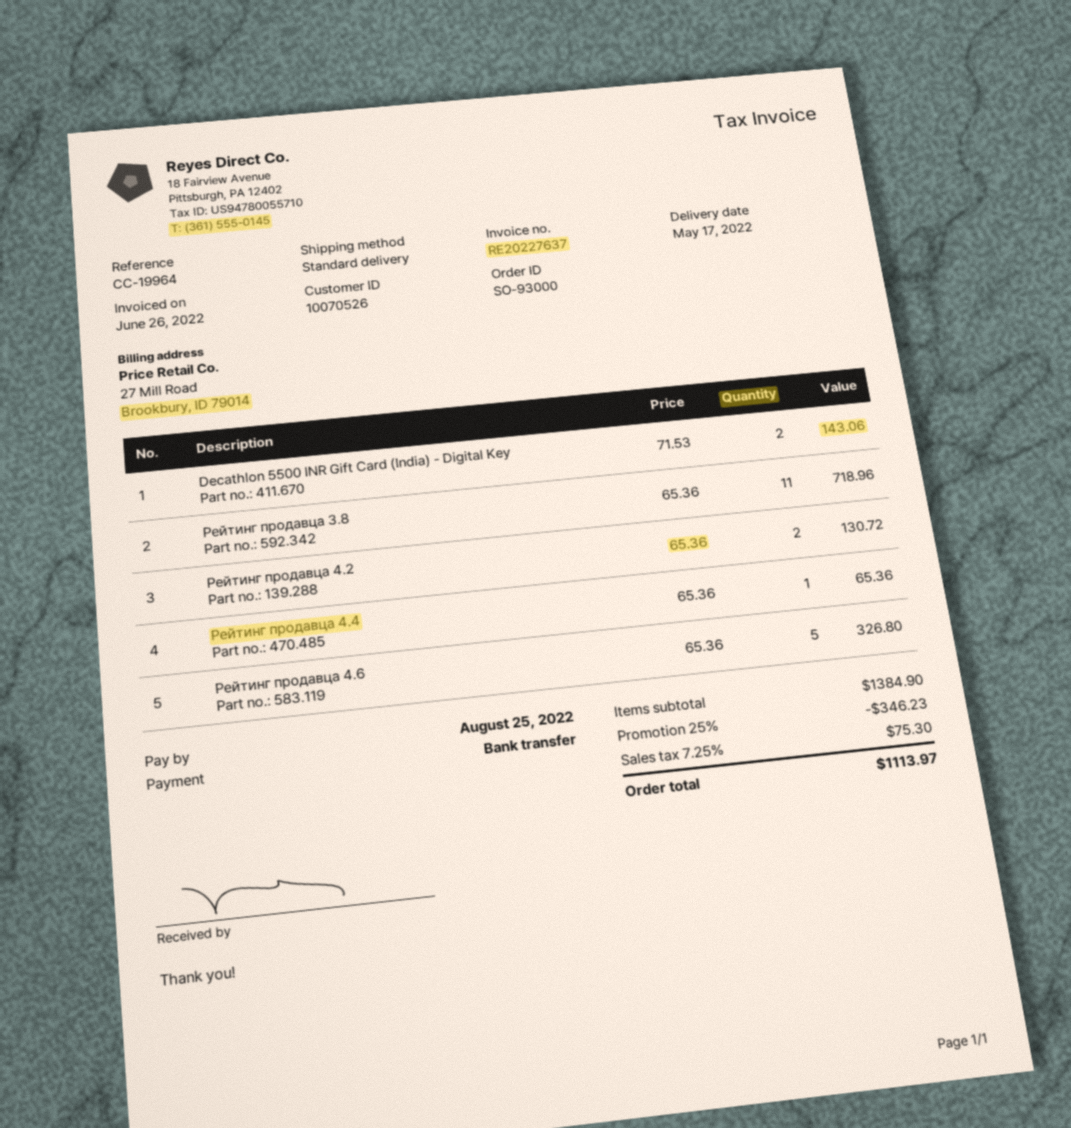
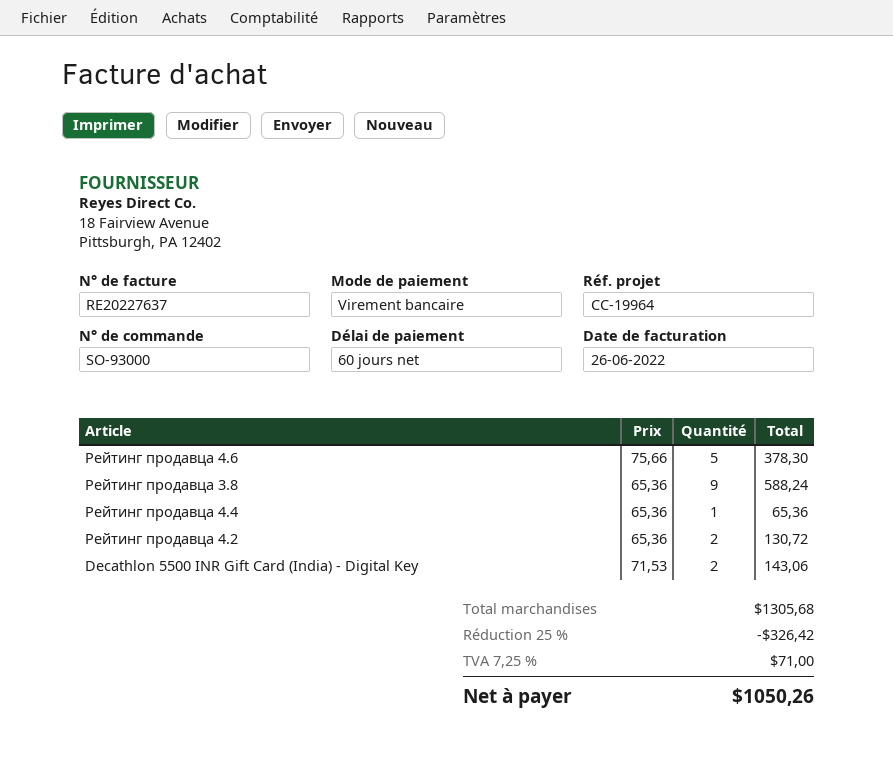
Рейтинг продавца 3.8: 11 x 65.36 = 718.96 -> 9 x 65.36 = 588.24
Рейтинг продавца 4.6: 5 x 65.36 = 326.80 -> 5 x 75.66 = 378.30
subtotal: 1384.90 -> 1305.68
discount: 25% = 346.23 -> 25% = 326.42
tax: 7.25% = 75.30 -> 7.25% = 71.00
total: 1113.97 -> 1050.26

